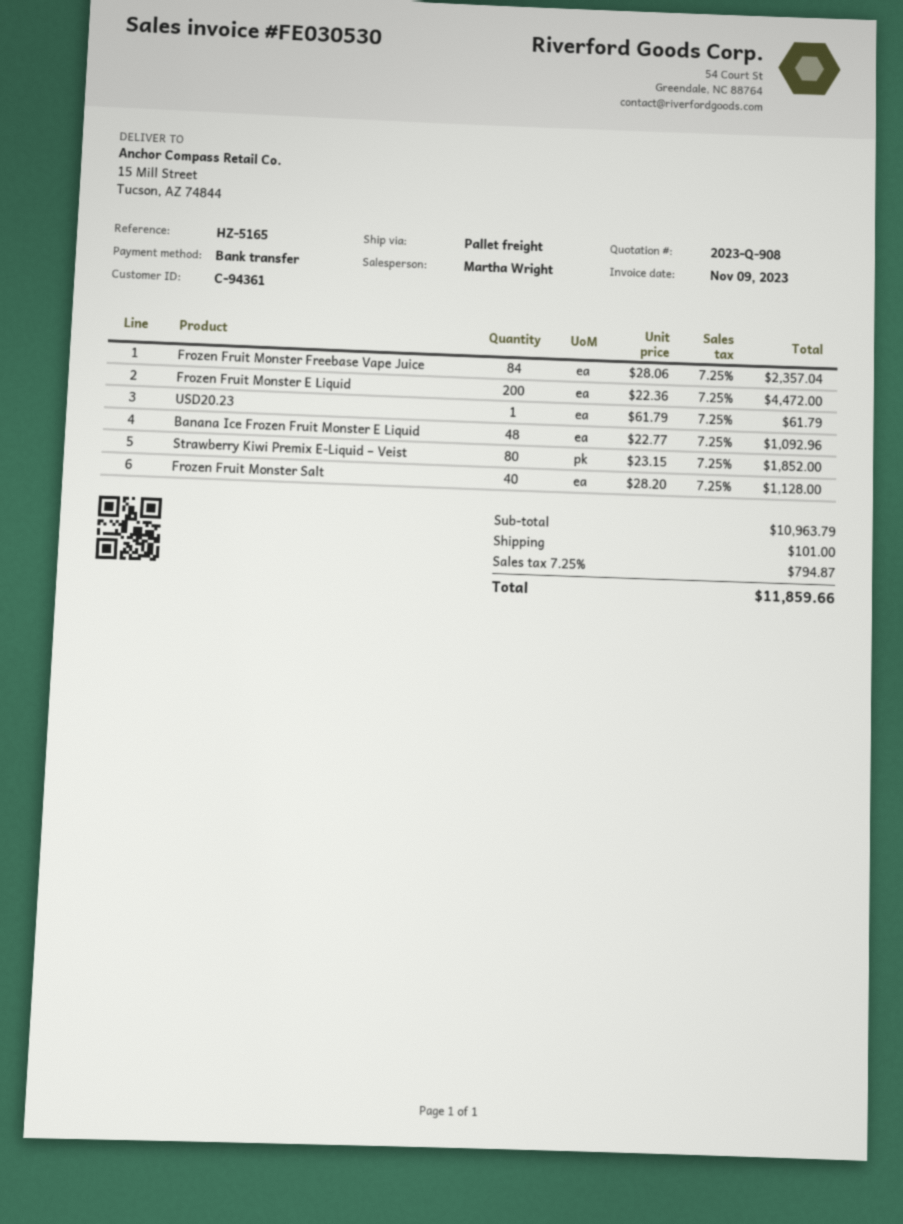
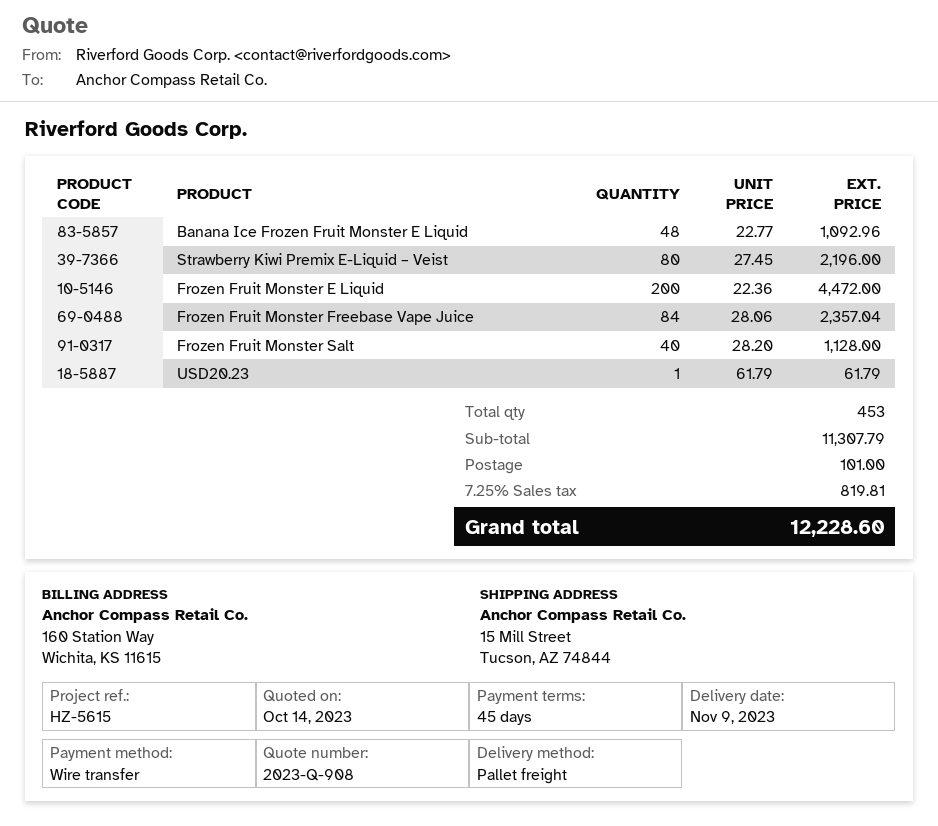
reference: HZ-5165 -> HZ-5615
Strawberry Kiwi Premix E-Liquid – Veist: 80 x 23.15 = 1852.00 -> 80 x 27.45 = 2196.00
subtotal: 10963.79 -> 11307.79
tax: 7.25% = 794.87 -> 7.25% = 819.81
total: 11859.66 -> 12228.60

